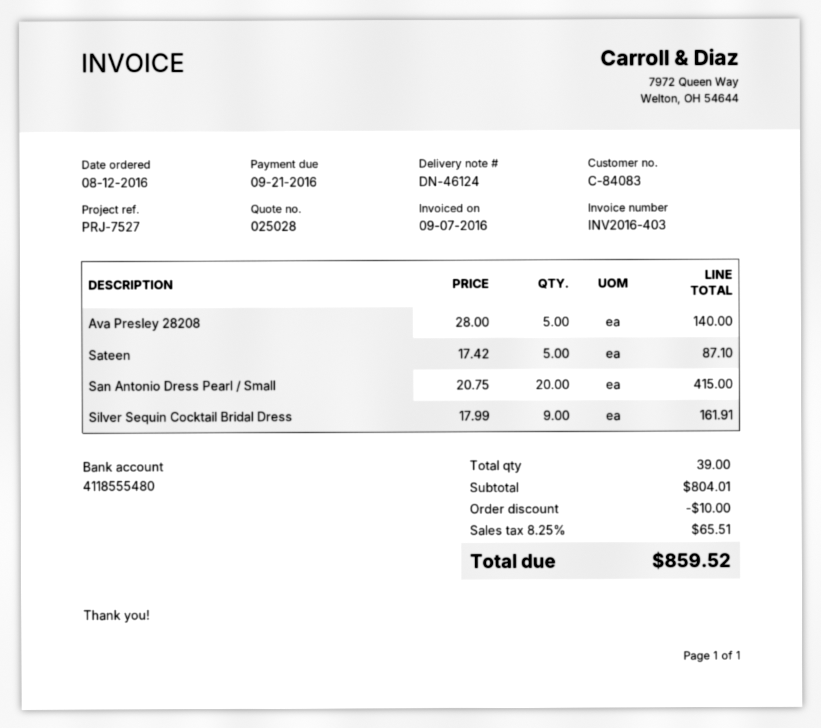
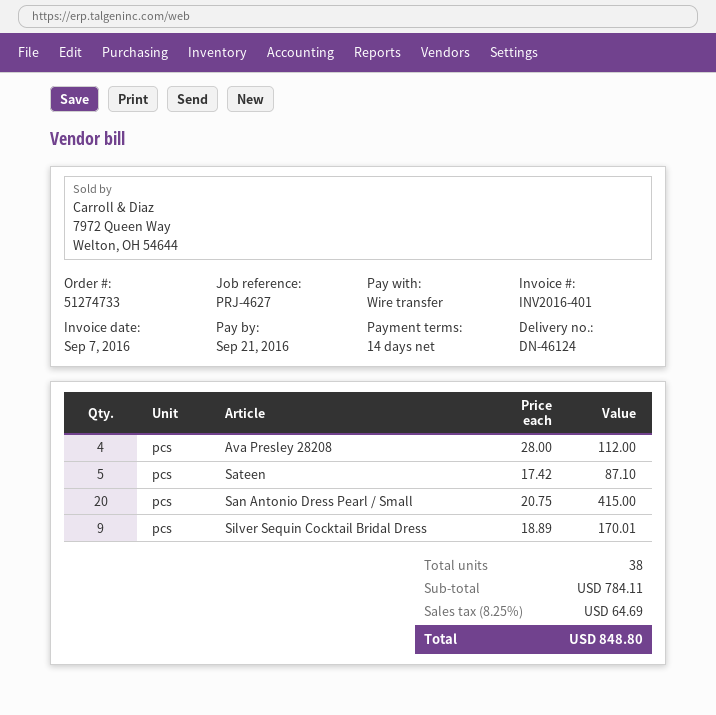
invoice number: INV2016-403 -> INV2016-401
reference: PRJ-7527 -> PRJ-4627
Ava Presley 28208: 5 x 28.00 = 140.00 -> 4 x 28.00 = 112.00
Silver Sequin Cocktail Bridal Dress: 9 x 17.99 = 161.91 -> 9 x 18.89 = 170.01
total quantity: 39 -> 38
subtotal: 804.01 -> 784.11
discount: 10.00 -> none
tax: 8.25% = 65.51 -> 8.25% = 64.69
total: 859.52 -> 848.80

